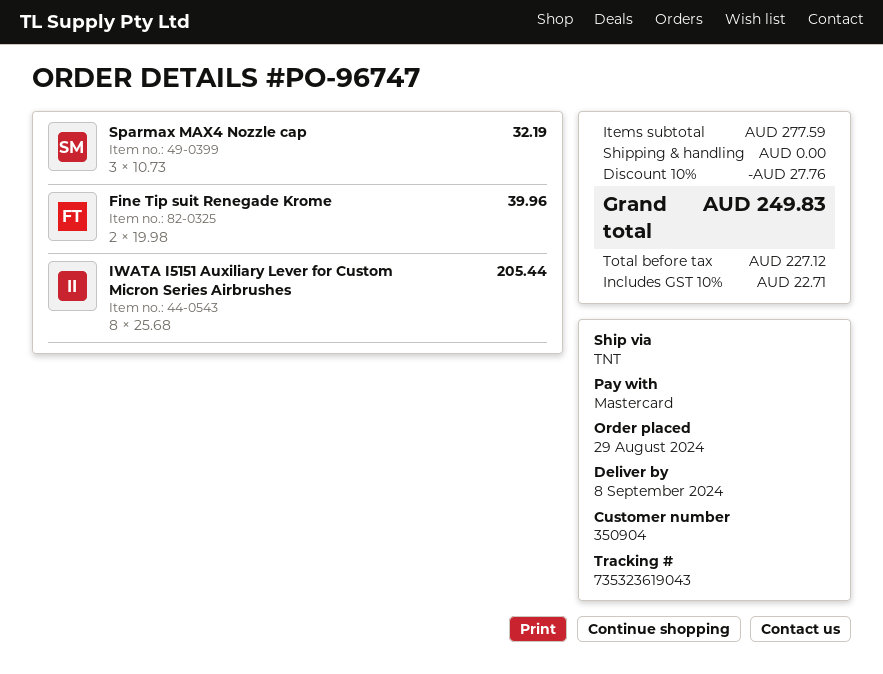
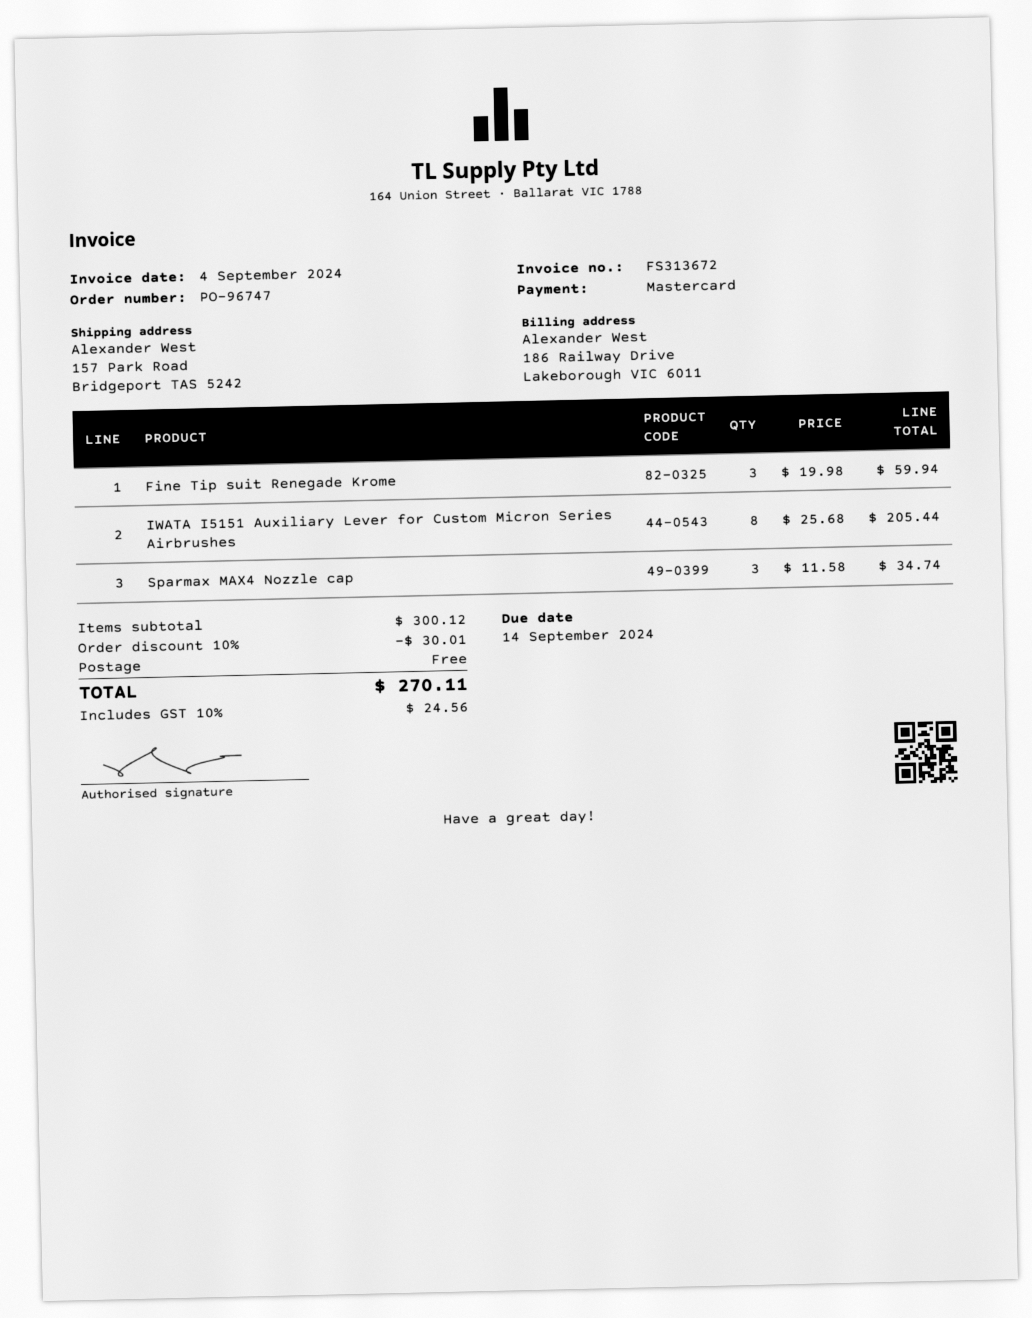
Sparmax MAX4 Nozzle cap: 3 x 10.73 = 32.19 -> 3 x 11.58 = 34.74
Fine Tip suit Renegade Krome: 2 x 19.98 = 39.96 -> 3 x 19.98 = 59.94
subtotal: 277.59 -> 300.12
discount: 10% = 27.76 -> 10% = 30.01
tax: 10% = 22.71 -> 10% = 24.56
total: 249.83 -> 270.11

